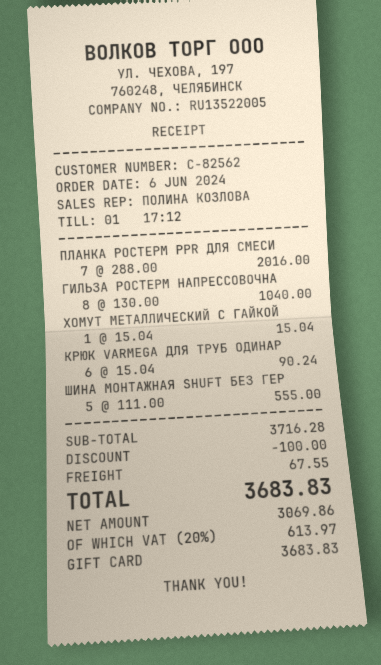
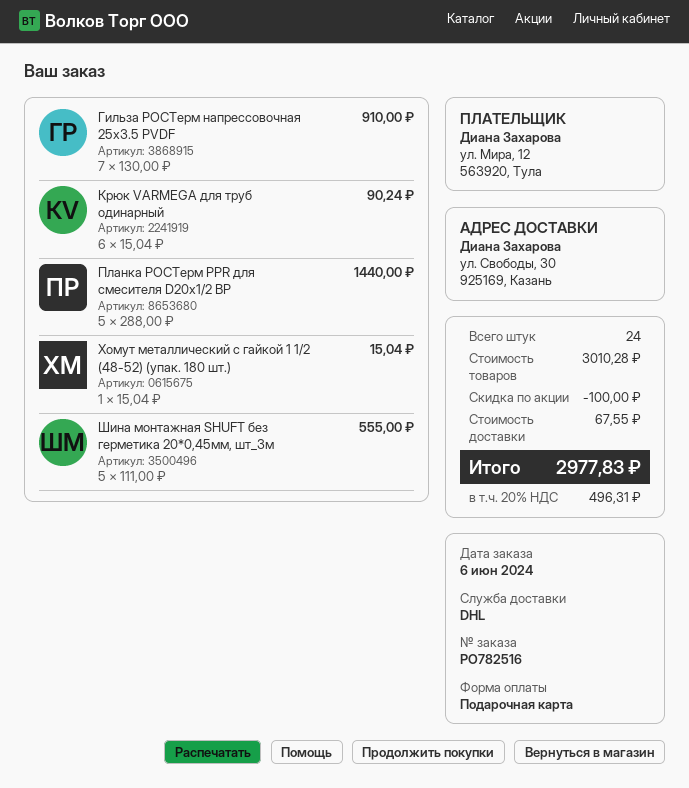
ПЛАНКА РОСТЕРМ PPR ДЛЯ СМЕСИ: 7 x 288.00 = 2016.00 -> 5 x 288.00 = 1440.00
ГИЛЬЗА РОСТЕРМ НАПРЕССОВОЧНА: 8 x 130.00 = 1040.00 -> 7 x 130.00 = 910.00
subtotal: 3716.28 -> 3010.28
tax: 20% = 613.97 -> 20% = 496.31
total: 3683.83 -> 2977.83

